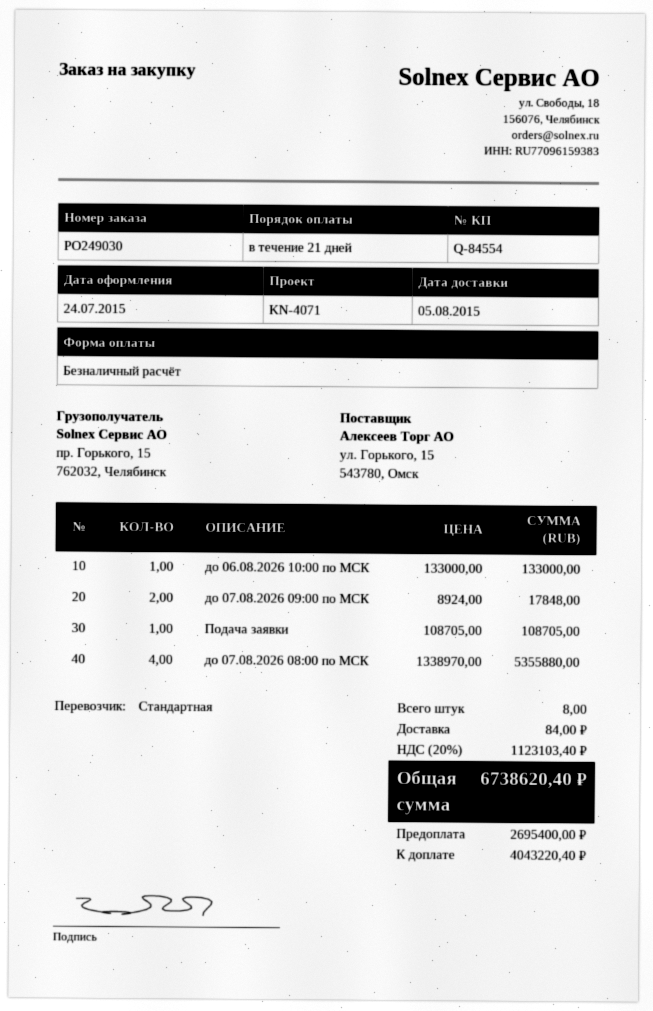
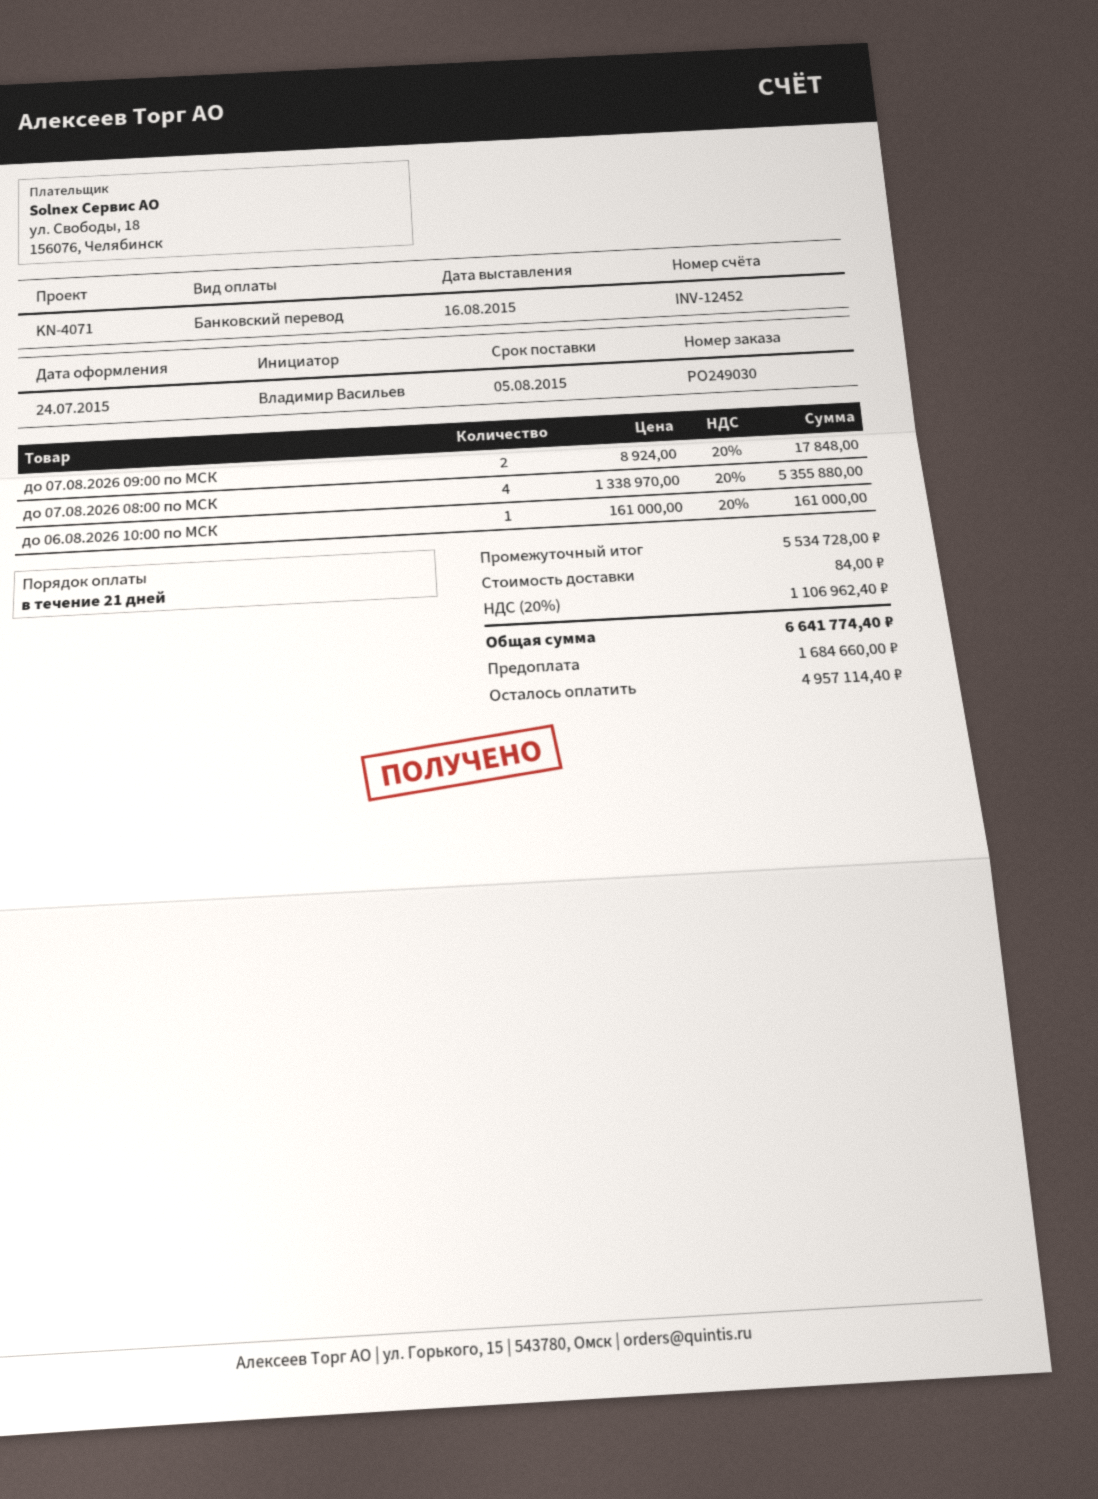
до 06.08.2026 10:00 по МСК: 1 x 133000.00 = 133000.00 -> 1 x 161000.00 = 161000.00
Подача заявки: 1 x 108705.00 = 108705.00 -> none
tax: 20% = 1123103.40 -> 20% = 1106962.40
total: 6738620.40 -> 6641774.40
deposit: 2695400.00 -> 1684660.00
balance: 4043220.40 -> 4957114.40

